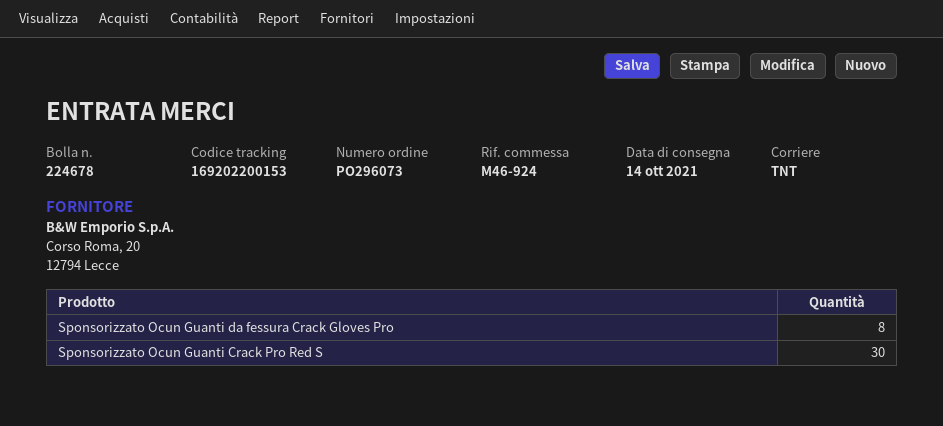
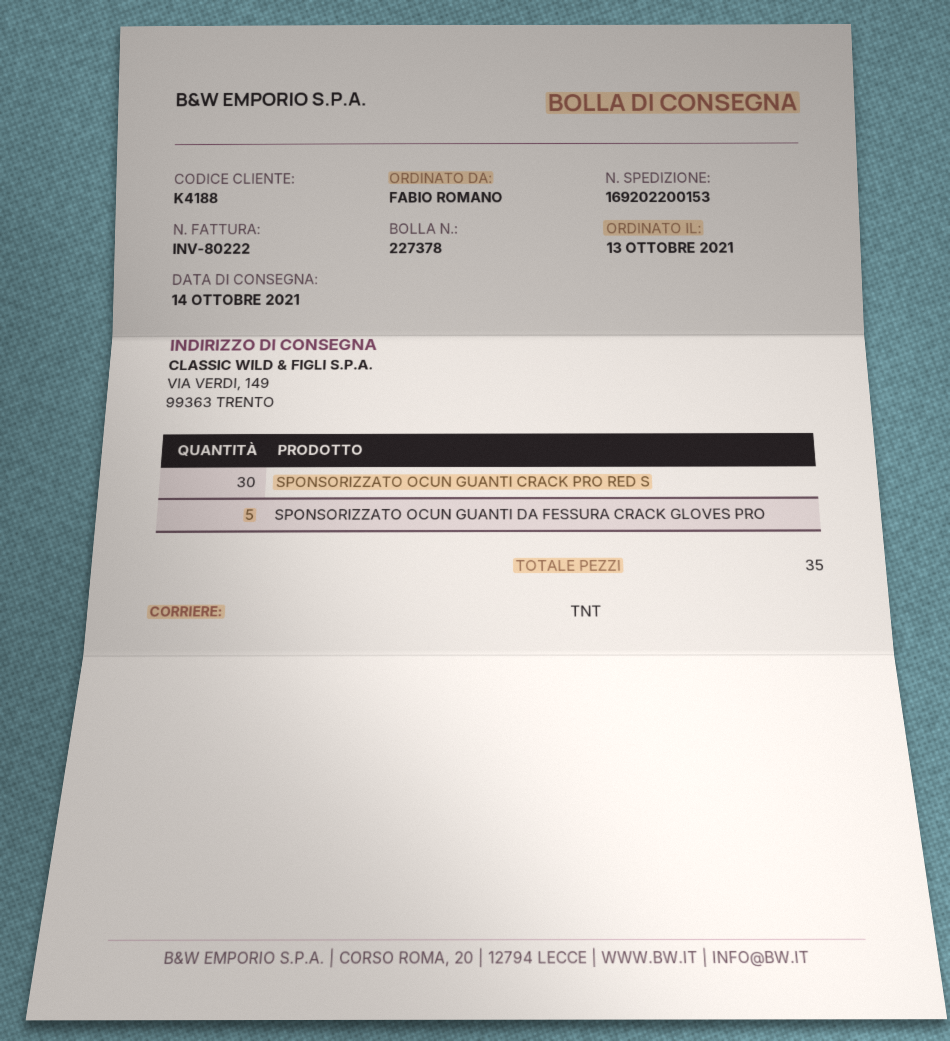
delivery note number: 224678 -> 227378
Sponsorizzato Ocun Guanti da fessura Crack Gloves Pro: 8 -> 5

